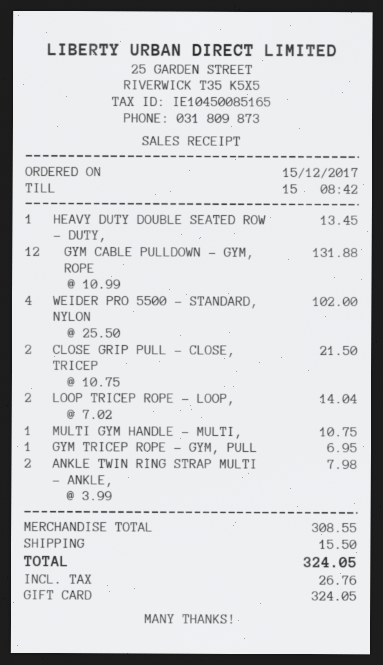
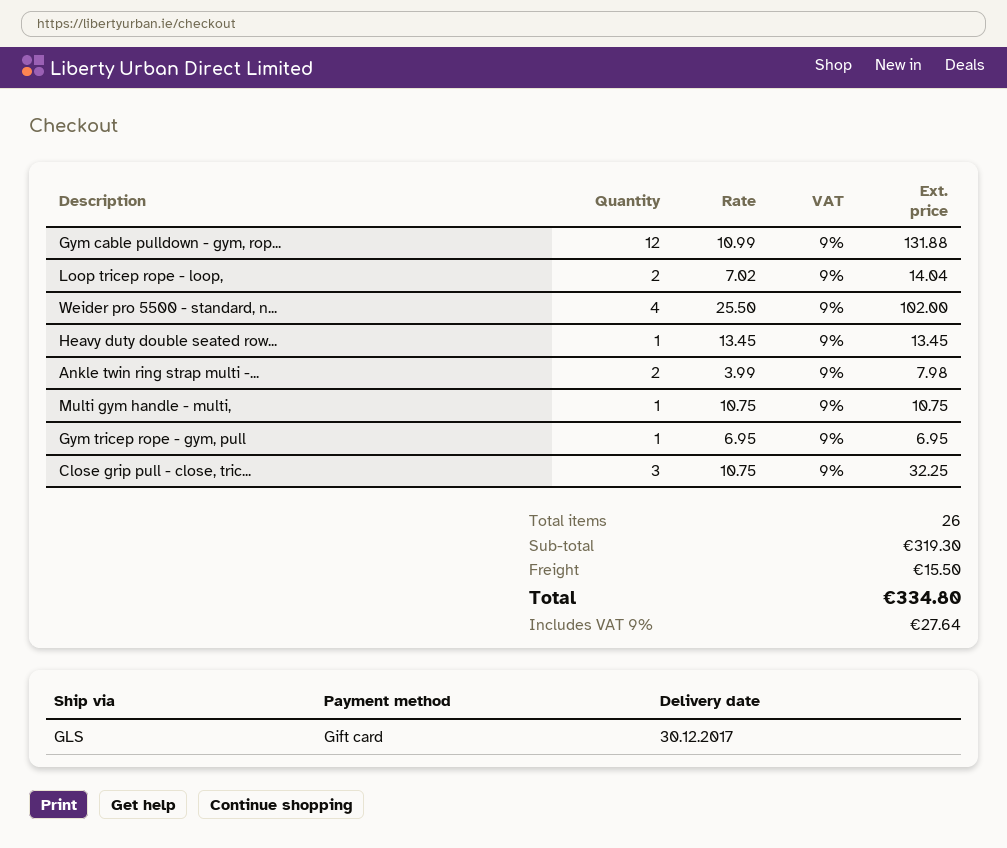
CLOSE GRIP PULL - CLOSE, TRICEP: 2 x 10.75 = 21.50 -> 3 x 10.75 = 32.25
subtotal: 308.55 -> 319.30
tax: 26.76 -> 27.64
total: 324.05 -> 334.80

